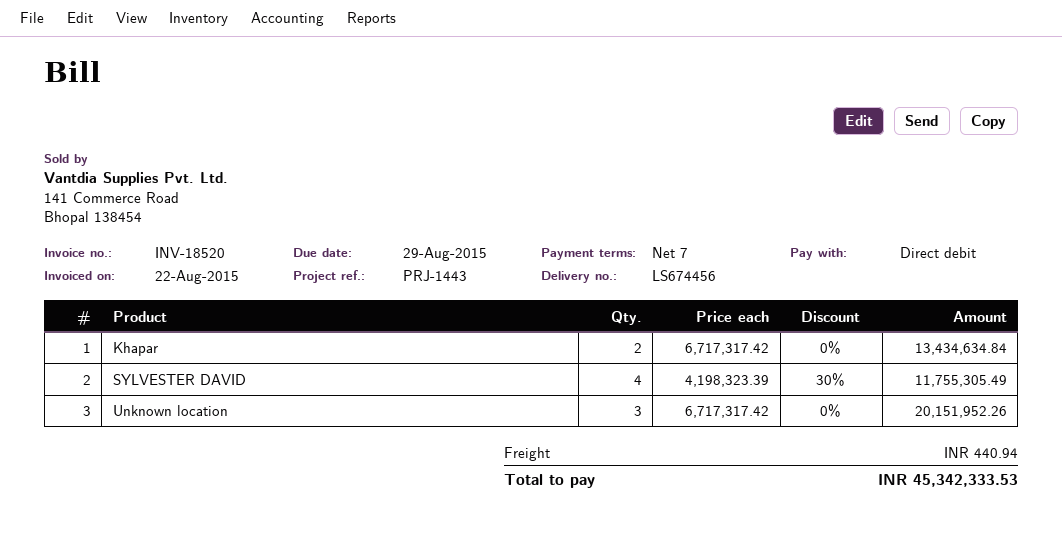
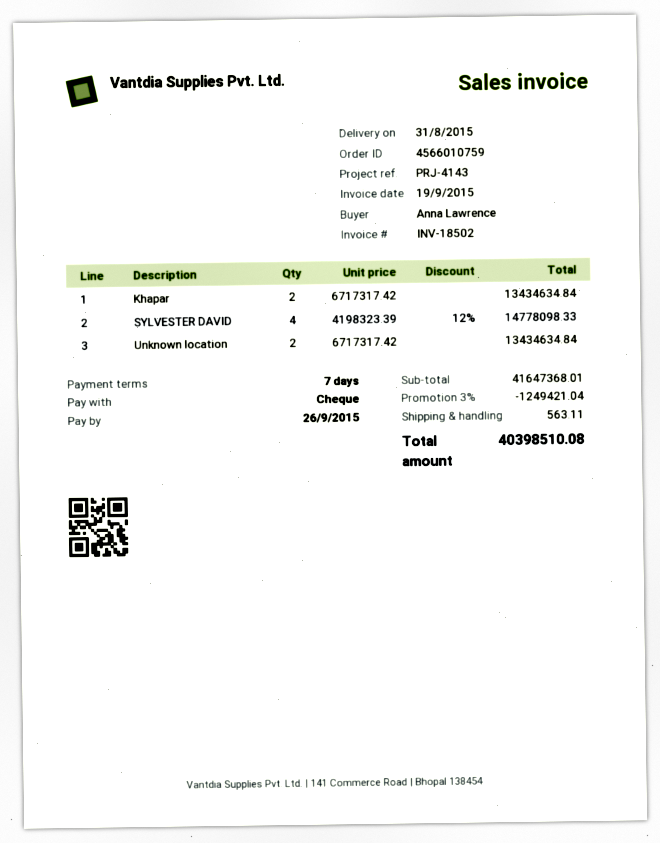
invoice number: INV-18520 -> INV-18502
invoice date: 2015-08-22 -> 2015-09-19
due date: 2015-08-29 -> 2015-09-26
reference: PRJ-1443 -> PRJ-4143
payment method: direct debit -> cheque
SYLVESTER DAVID: 4 x 4198323.39 - 30% = 11755305.49 -> 4 x 4198323.39 - 12% = 14778098.33
Unknown location: 3 x 6717317.42 = 20151952.26 -> 2 x 6717317.42 = 13434634.84
discount: none -> 3% = 1249421.04
shipping: 440.94 -> 563.11
total: 45342333.53 -> 40398510.08

